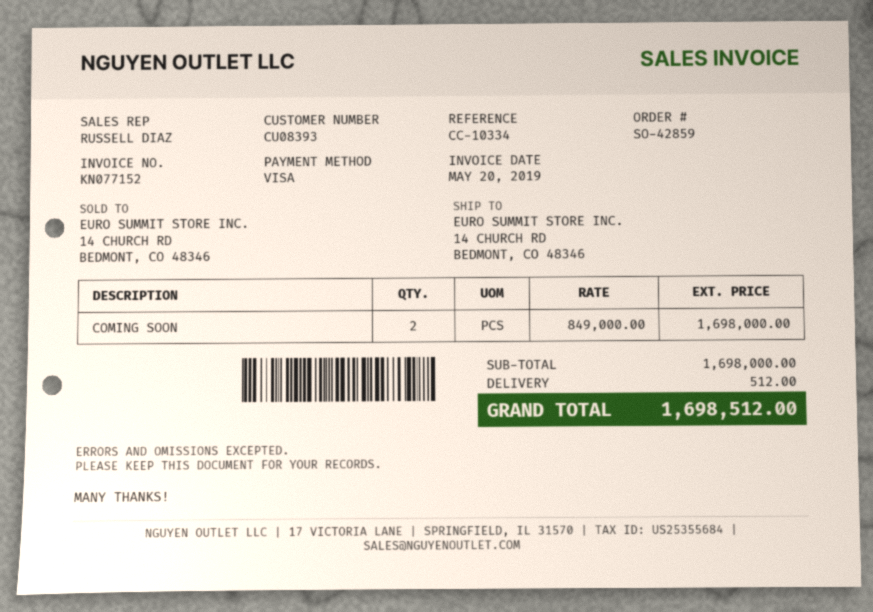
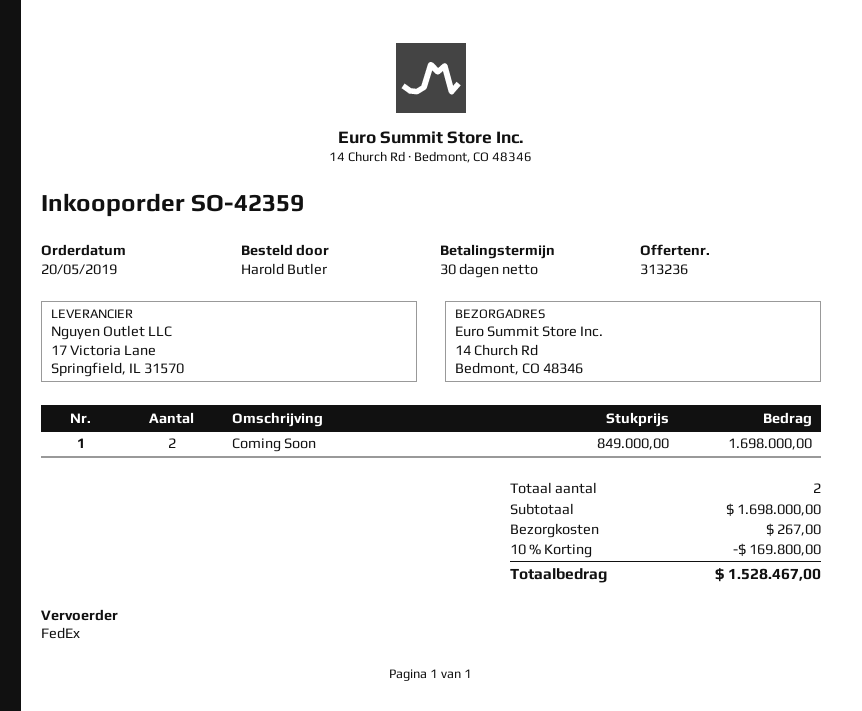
order number: SO-42859 -> SO-42359
discount: none -> 10% = 169800.00
shipping: 512.00 -> 267.00
total: 1698512.00 -> 1528467.00

